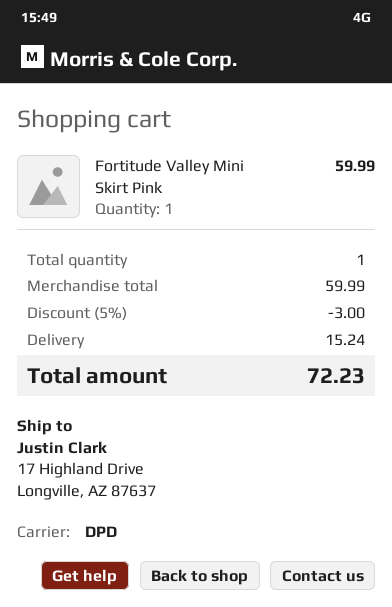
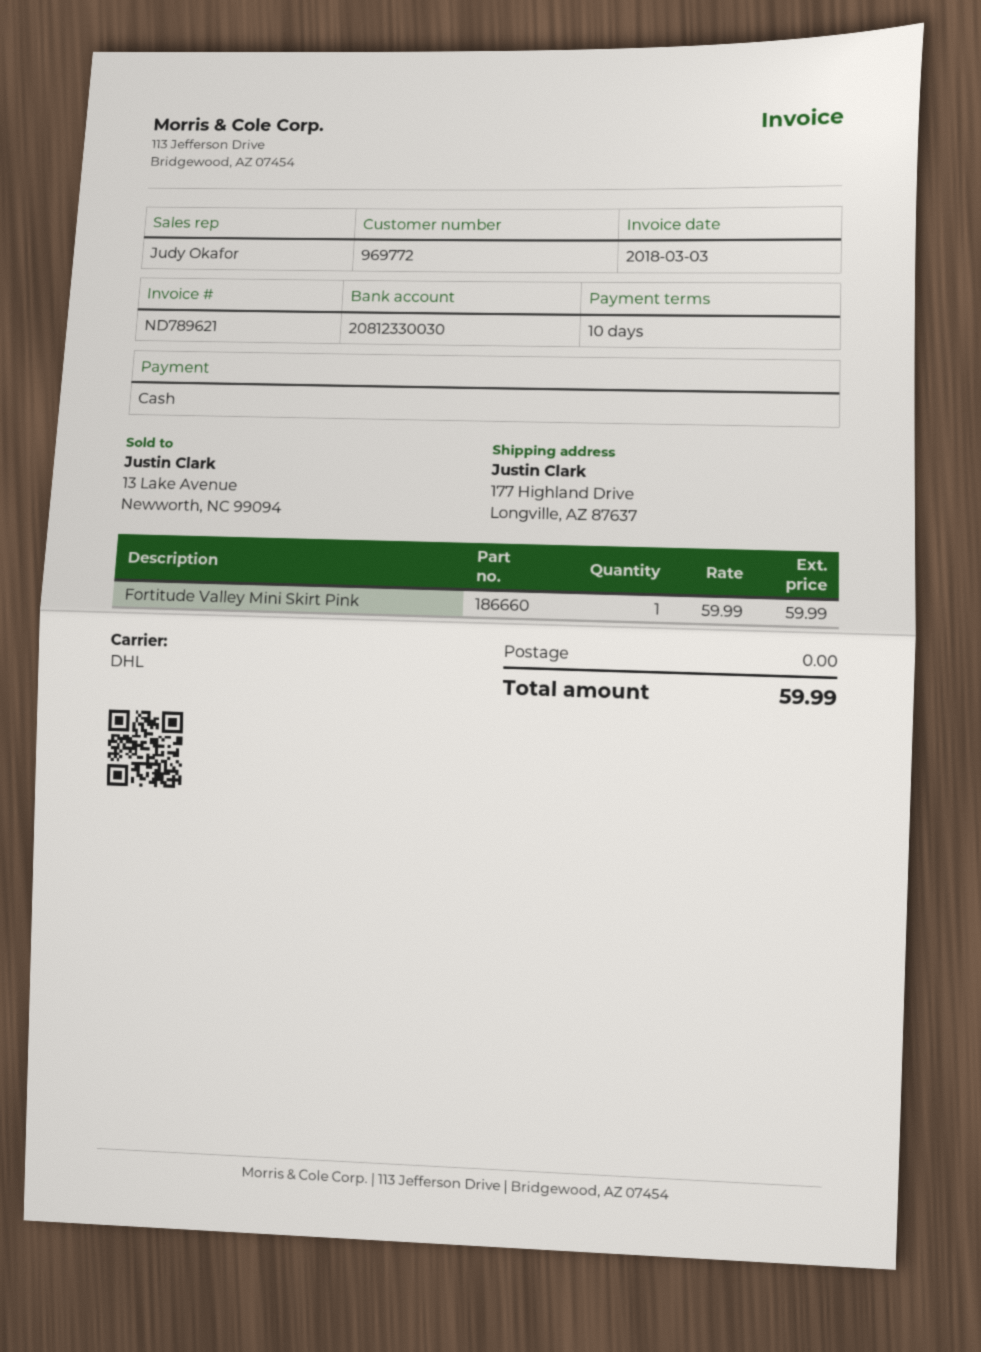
shipping method: DPD -> DHL
ship to: 17 Highland Drive, Longville, AZ 87637 -> 177 Highland Drive, Longville, AZ 87637
discount: 5% = 3.00 -> none
shipping: 15.24 -> 0.00
total: 72.23 -> 59.99

